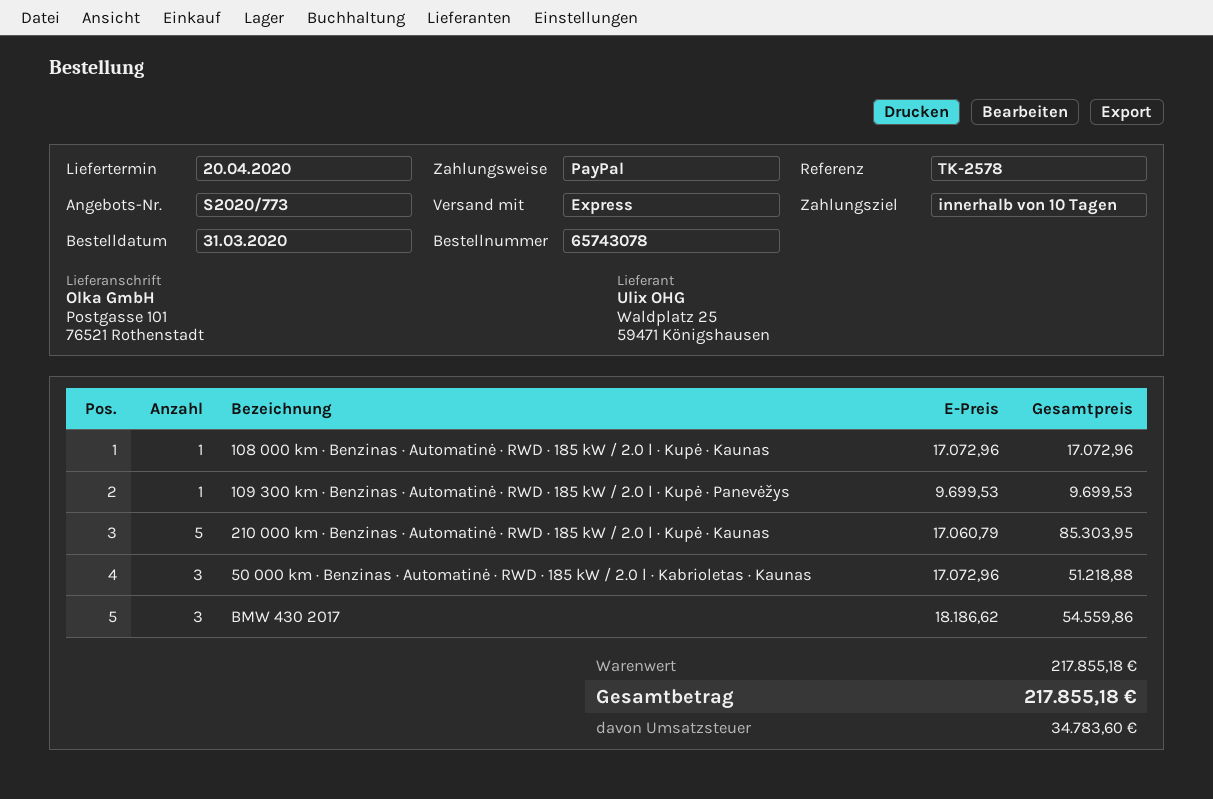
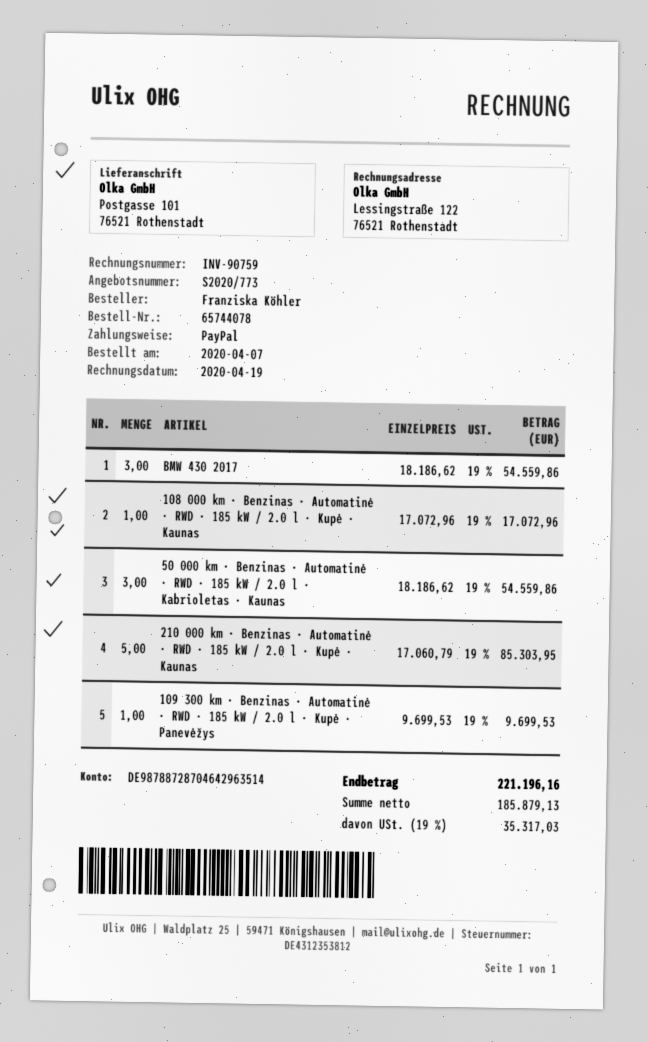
order number: 65743078 -> 65744078
order date: 2020-03-31 -> 2020-04-07
50 000 km · Benzinas · Automatinė · RWD · 185 kW / 2.0 l · Kabrioletas · Kaunas: 3 x 17072.96 = 51218.88 -> 3 x 18186.62 = 54559.86
tax: 34783.60 -> 35317.03
total: 217855.18 -> 221196.16

